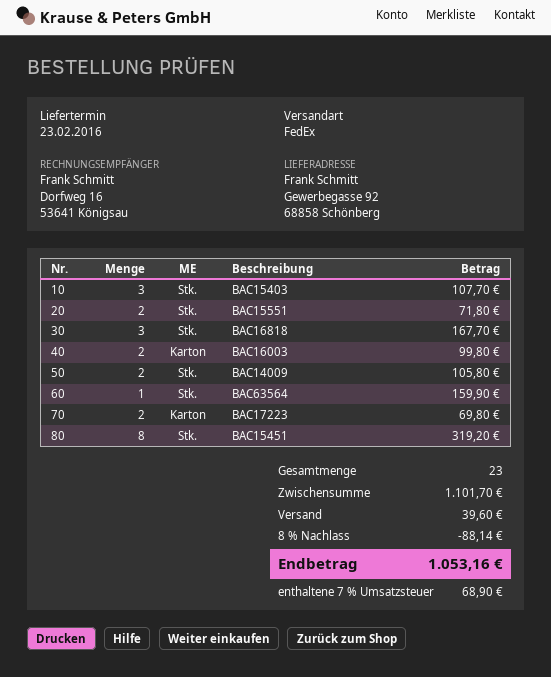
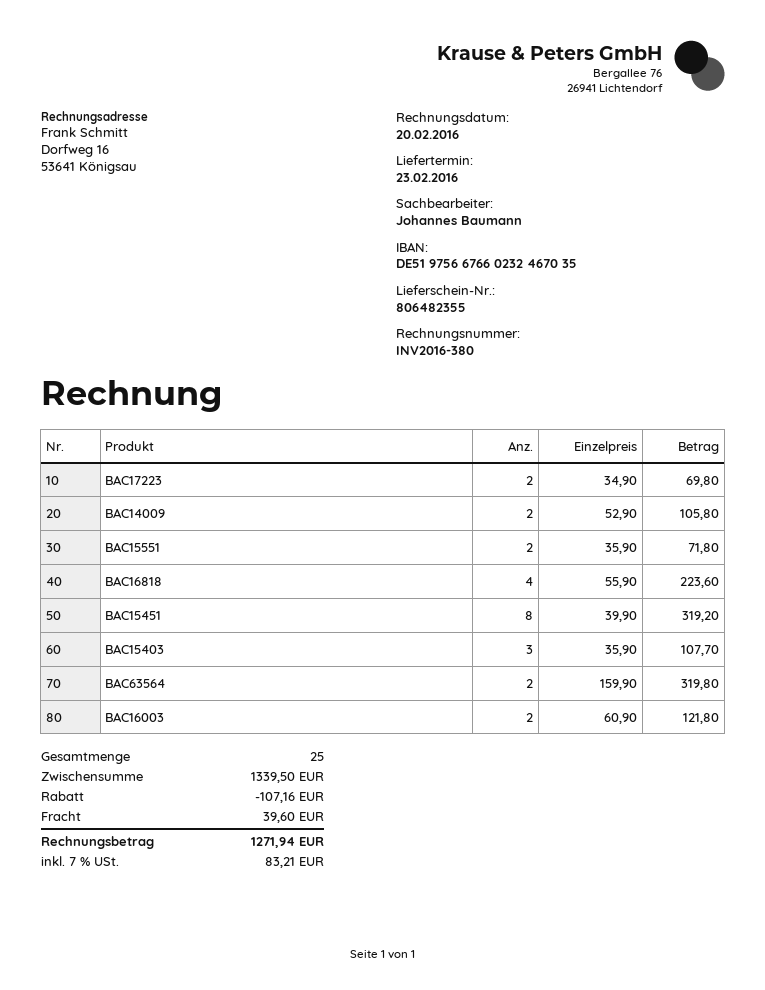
BAC16818: 3 for 167.70 -> 4 for 223.60
BAC16003: 2 for 99.80 -> 2 for 121.80
BAC63564: 1 for 159.90 -> 2 for 319.80
total quantity: 23 -> 25
subtotal: 1101.70 -> 1339.50
discount: 88.14 -> 107.16
tax: 7% = 68.90 -> 7% = 83.21
total: 1053.16 -> 1271.94

